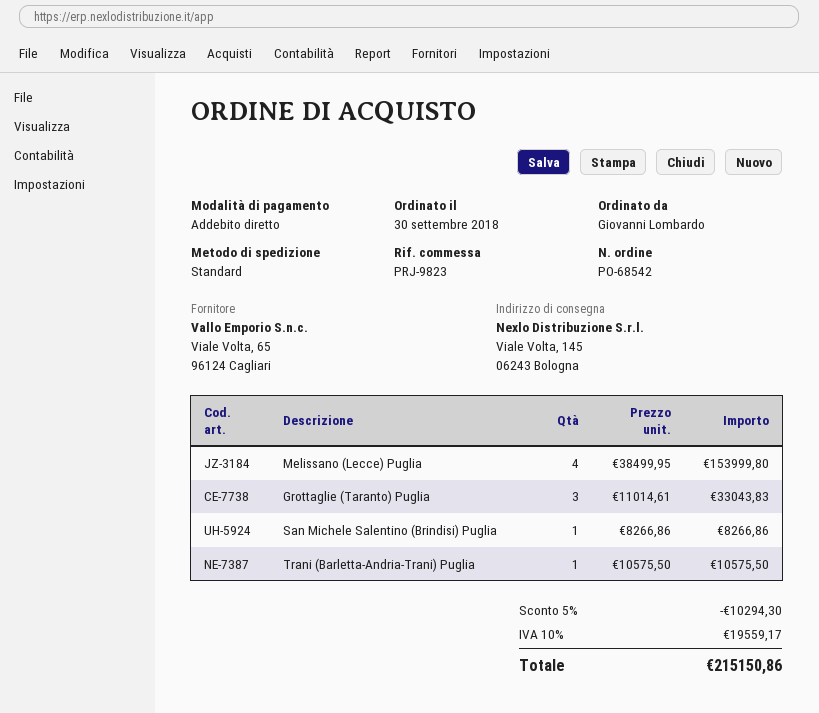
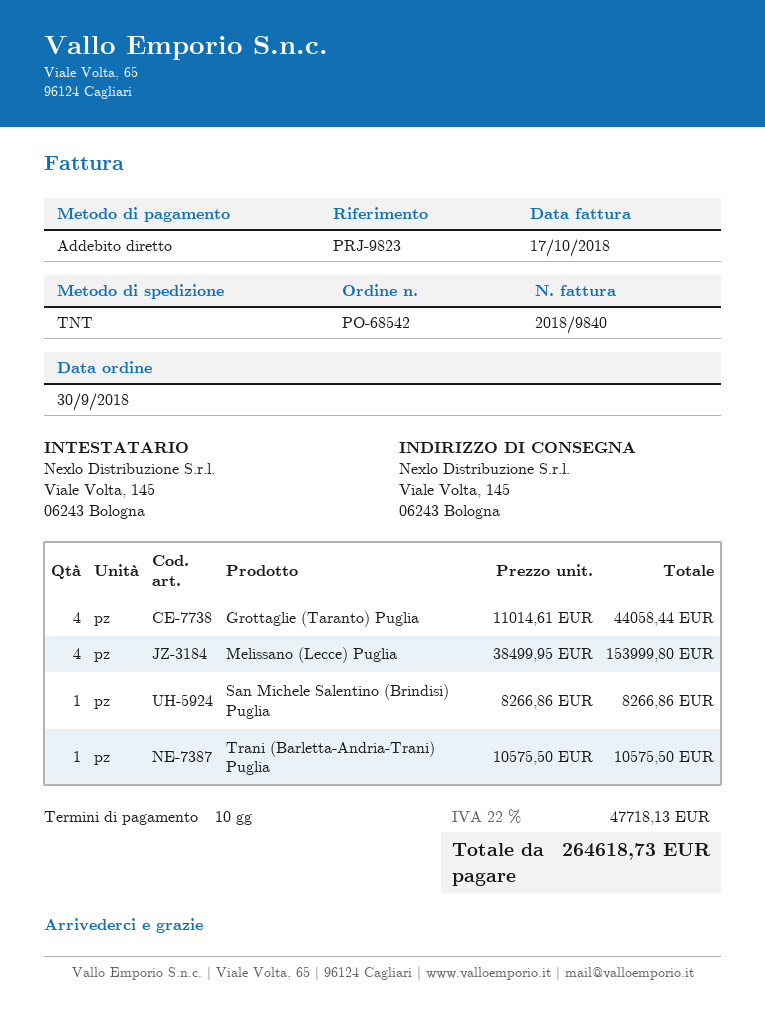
shipping method: standard -> TNT
Grottaglie (Taranto) Puglia: 3 x 11014.61 = 33043.83 -> 4 x 11014.61 = 44058.44
discount: 5% = 10294.30 -> none
tax: 10% = 19559.17 -> 22% = 47718.13
total: 215150.86 -> 264618.73

